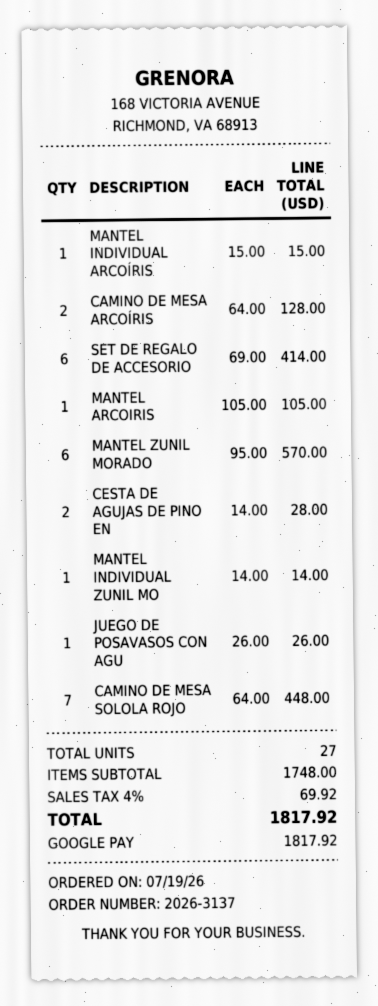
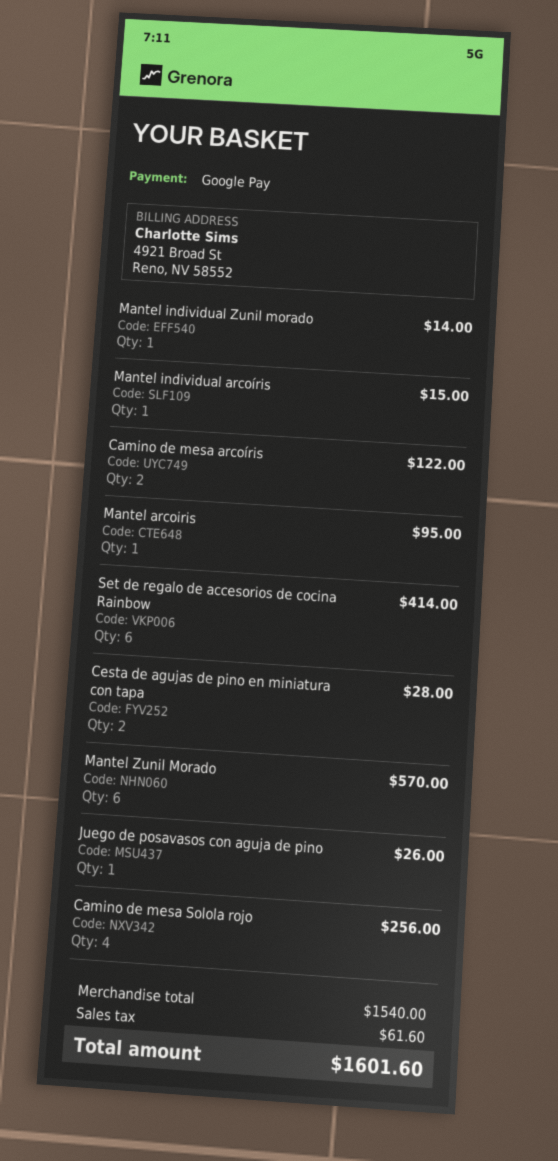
CAMINO DE MESA ARCOÍRIS: 2 for 128.00 -> 2 for 122.00
MANTEL ARCOIRIS: 1 for 105.00 -> 1 for 95.00
CAMINO DE MESA SOLOLA ROJO: 7 for 448.00 -> 4 for 256.00
subtotal: 1748.00 -> 1540.00
tax: 69.92 -> 61.60
total: 1817.92 -> 1601.60

